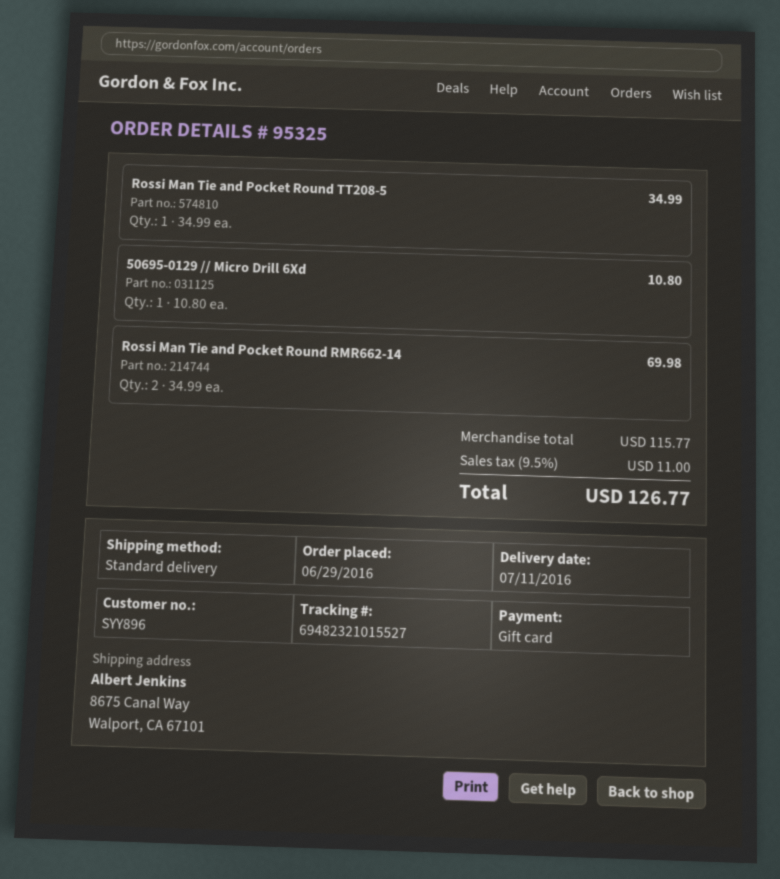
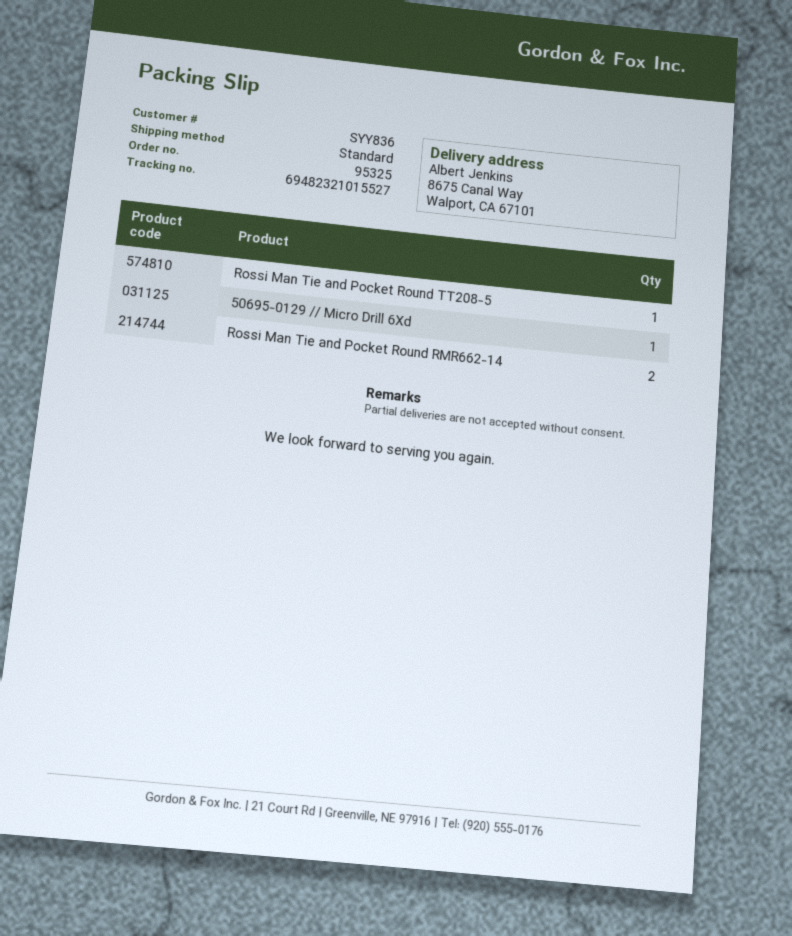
customer number: SYY896 -> SYY836

